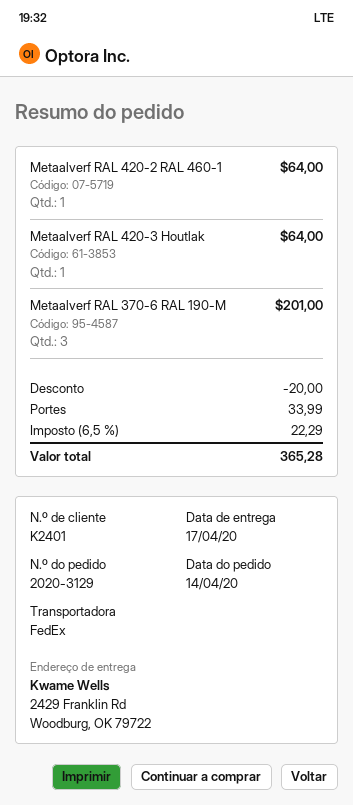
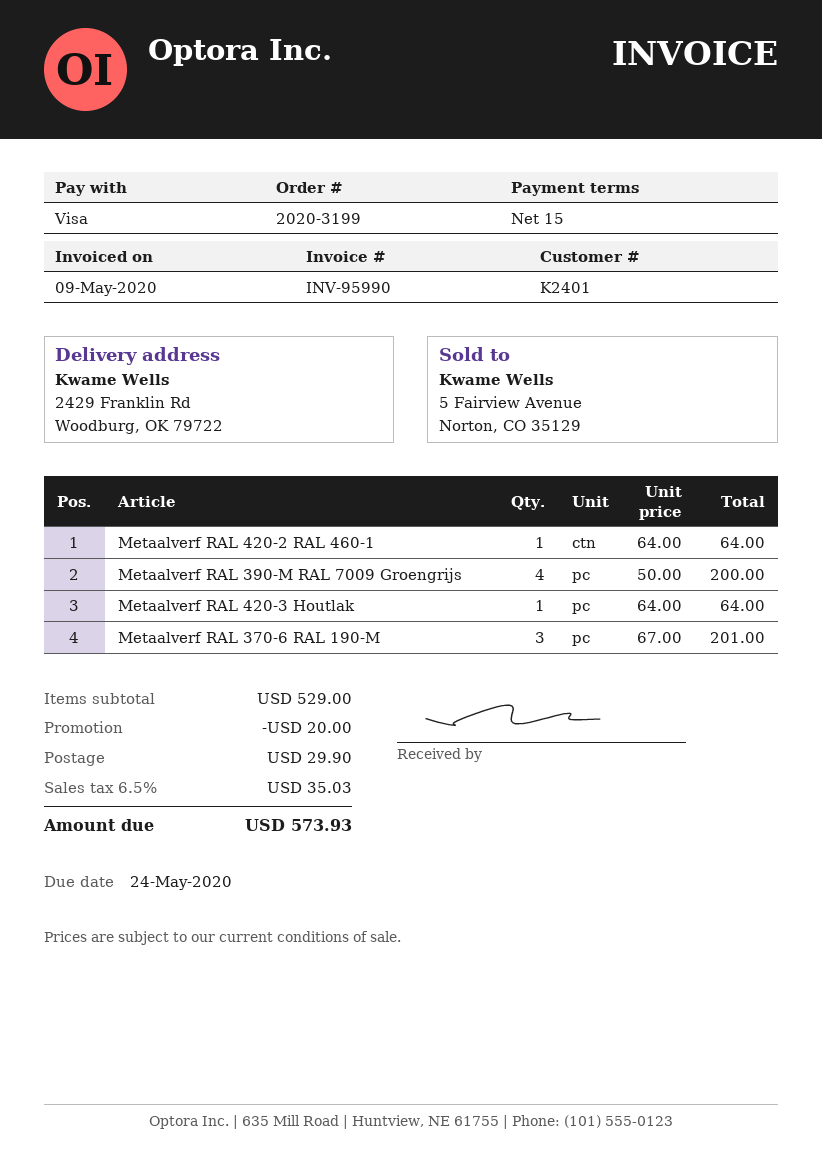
order number: 2020-3129 -> 2020-3199
Metaalverf RAL 390-M RAL 7009 Groengrijs: none -> 4 for 200.00
shipping: 33.99 -> 29.90
tax: 6.5% = 22.29 -> 6.5% = 35.03
total: 365.28 -> 573.93

